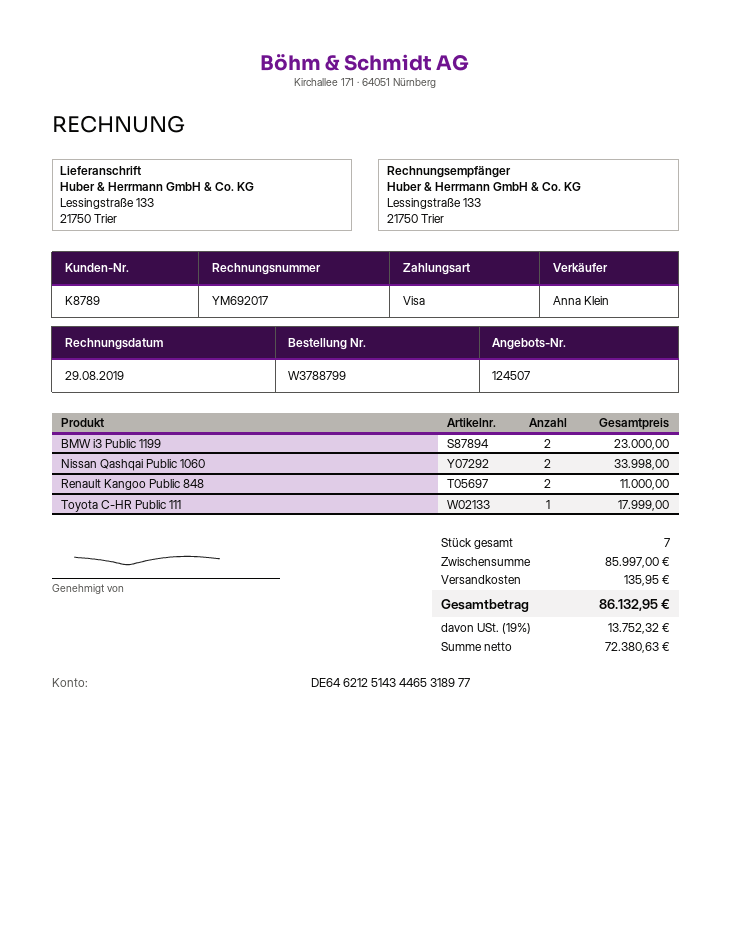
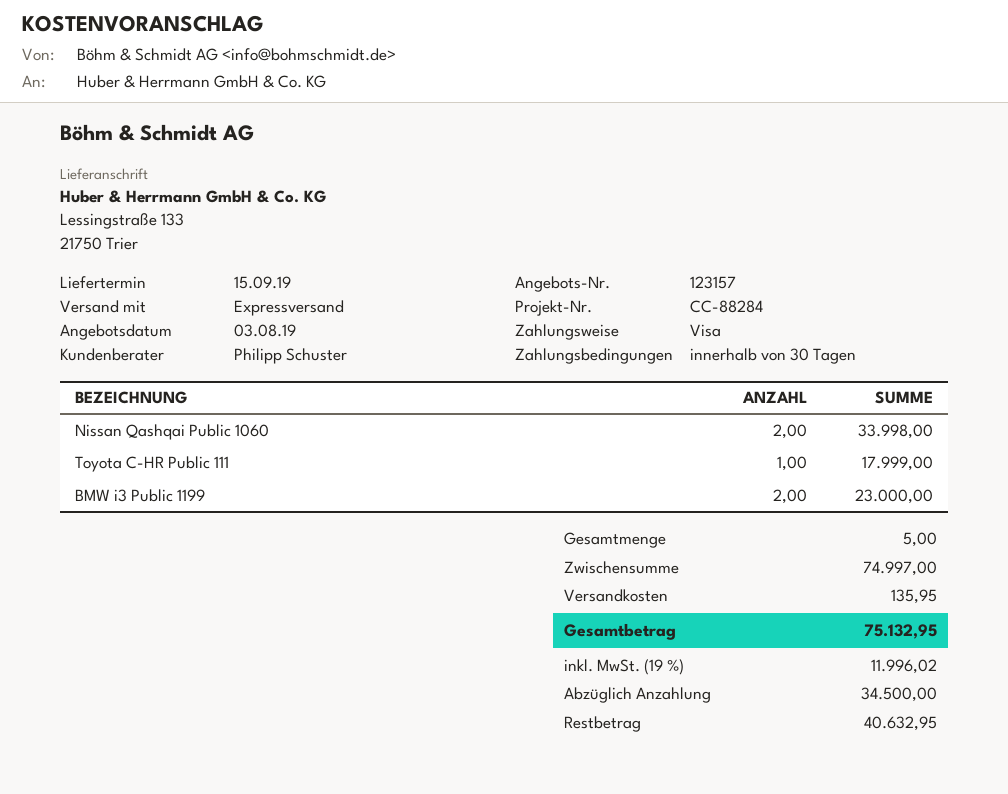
quote number: 124507 -> 123157
sales rep: Anna Klein -> Philipp Schuster
Renault Kangoo Public 848: 2 for 11000.00 -> none
total quantity: 7 -> 5
subtotal: 85997.00 -> 74997.00
tax: 19% = 13752.32 -> 19% = 11996.02
total: 86132.95 -> 75132.95

